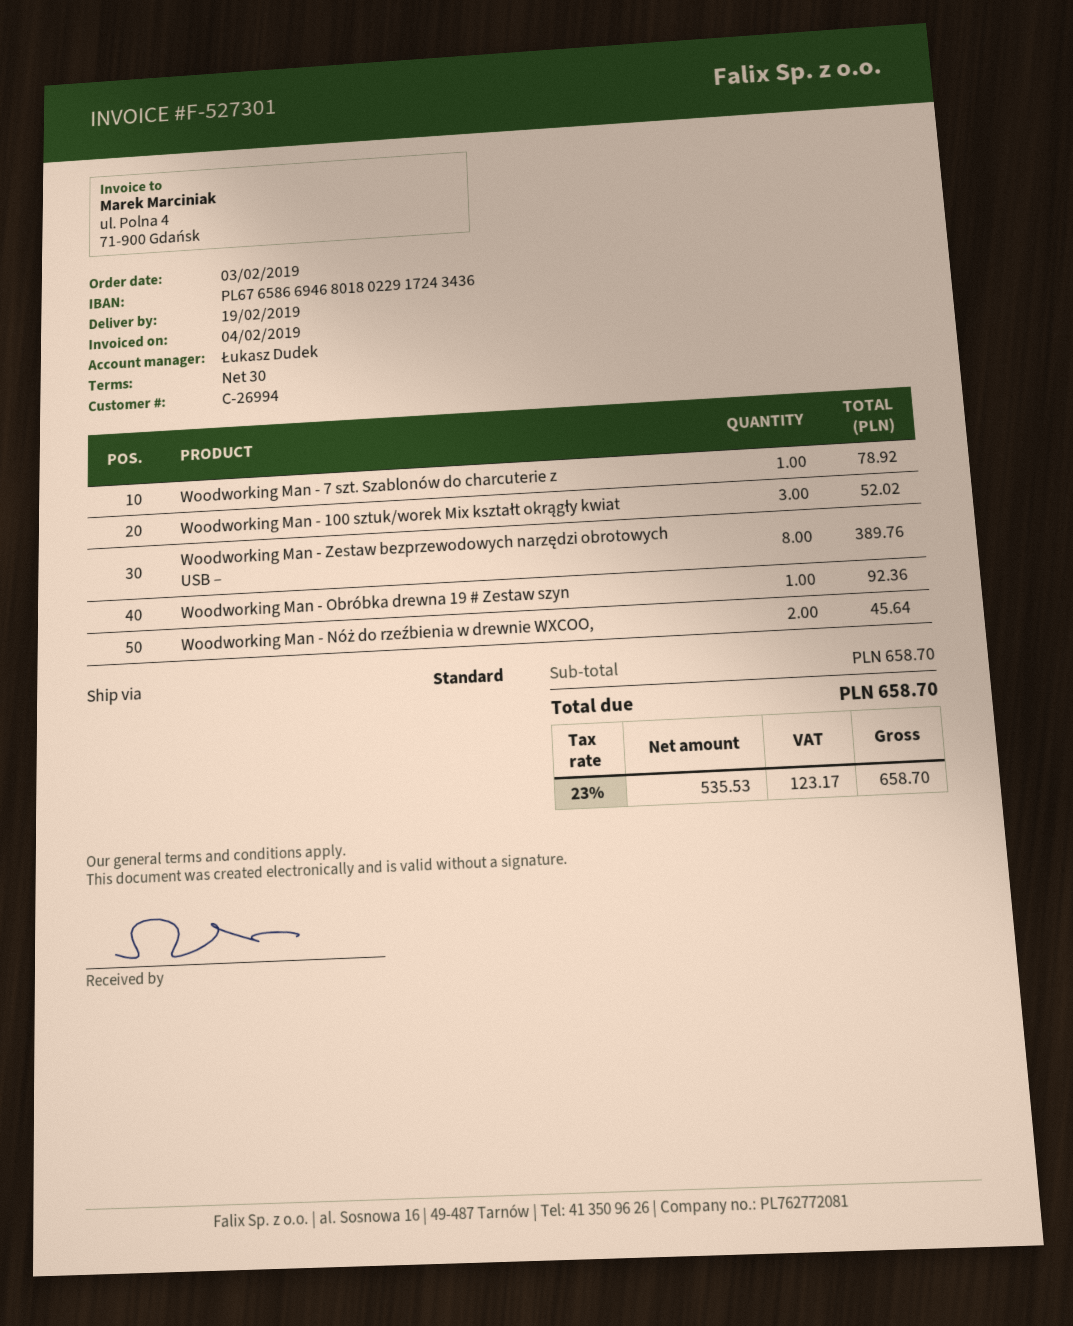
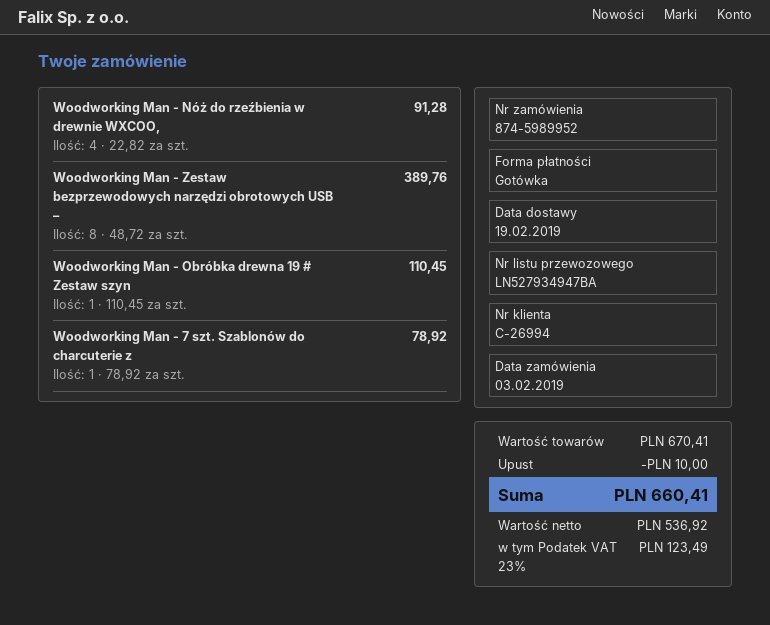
Woodworking Man - 100 sztuk/worek Mix kształt okrągły kwiat: 3 for 52.02 -> none
Woodworking Man - Obróbka drewna 19 # Zestaw szyn: 1 for 92.36 -> 1 for 110.45
Woodworking Man - Nóż do rzeźbienia w drewnie WXCOO,: 2 for 45.64 -> 4 for 91.28
subtotal: 658.70 -> 670.41
discount: none -> 10.00
net: 535.53 -> 536.92
tax: 23% = 123.17 -> 23% = 123.49
total: 658.70 -> 660.41

